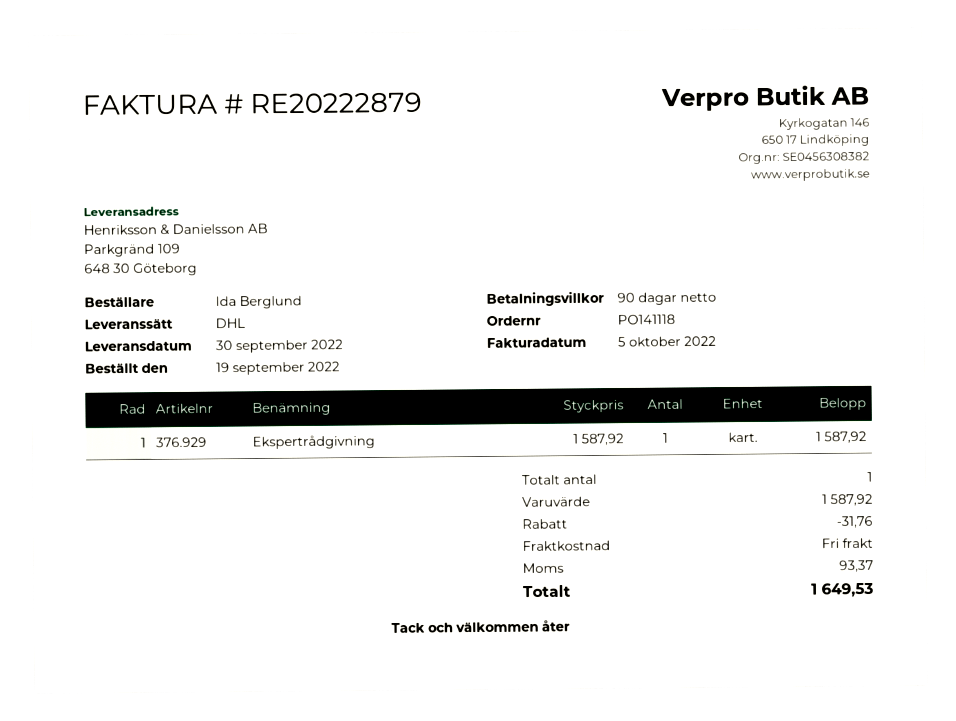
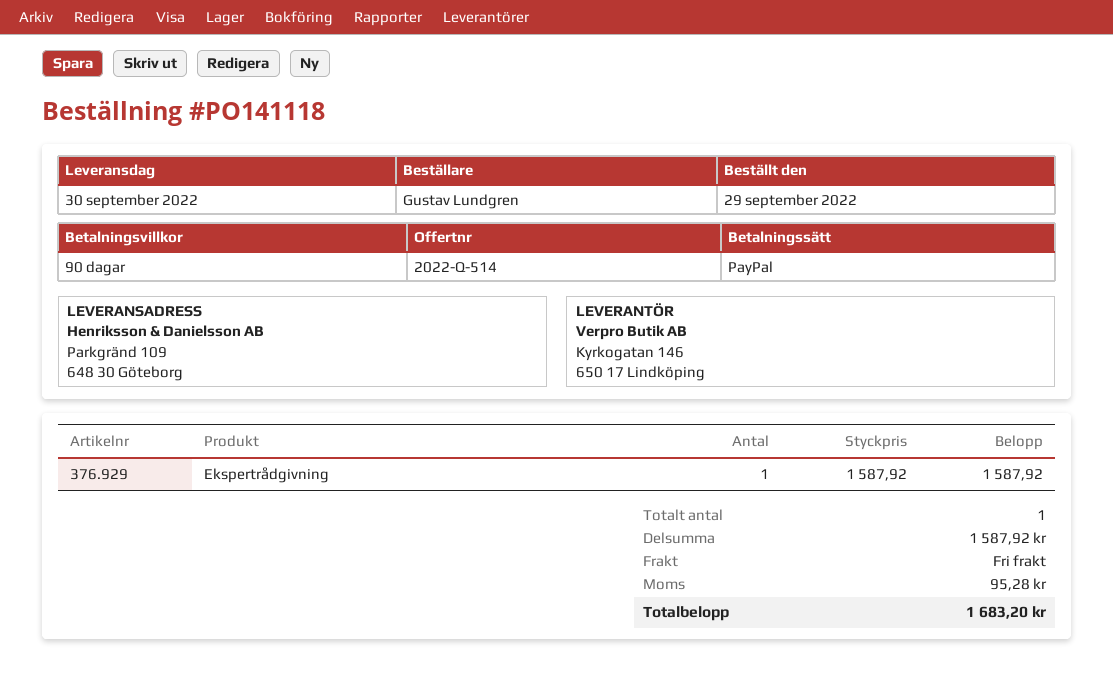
order date: 2022-09-19 -> 2022-09-29
ordered by: Ida Berglund -> Gustav Lundgren
discount: 31.76 -> none
tax: 93.37 -> 95.28
total: 1649.53 -> 1683.20

